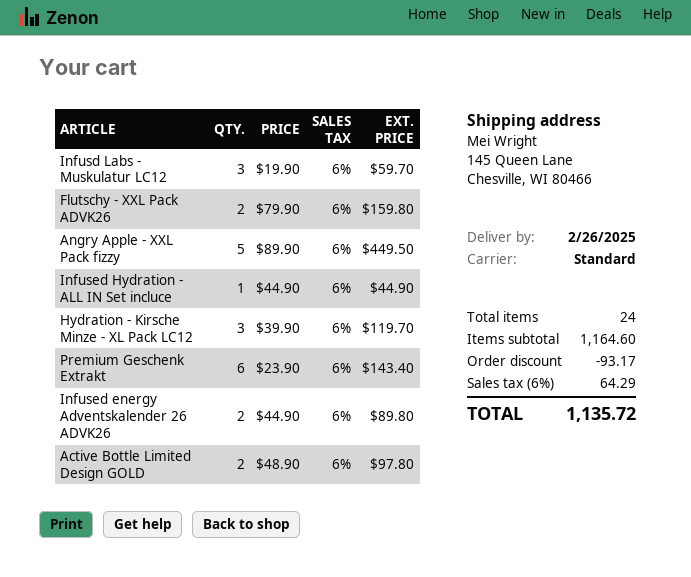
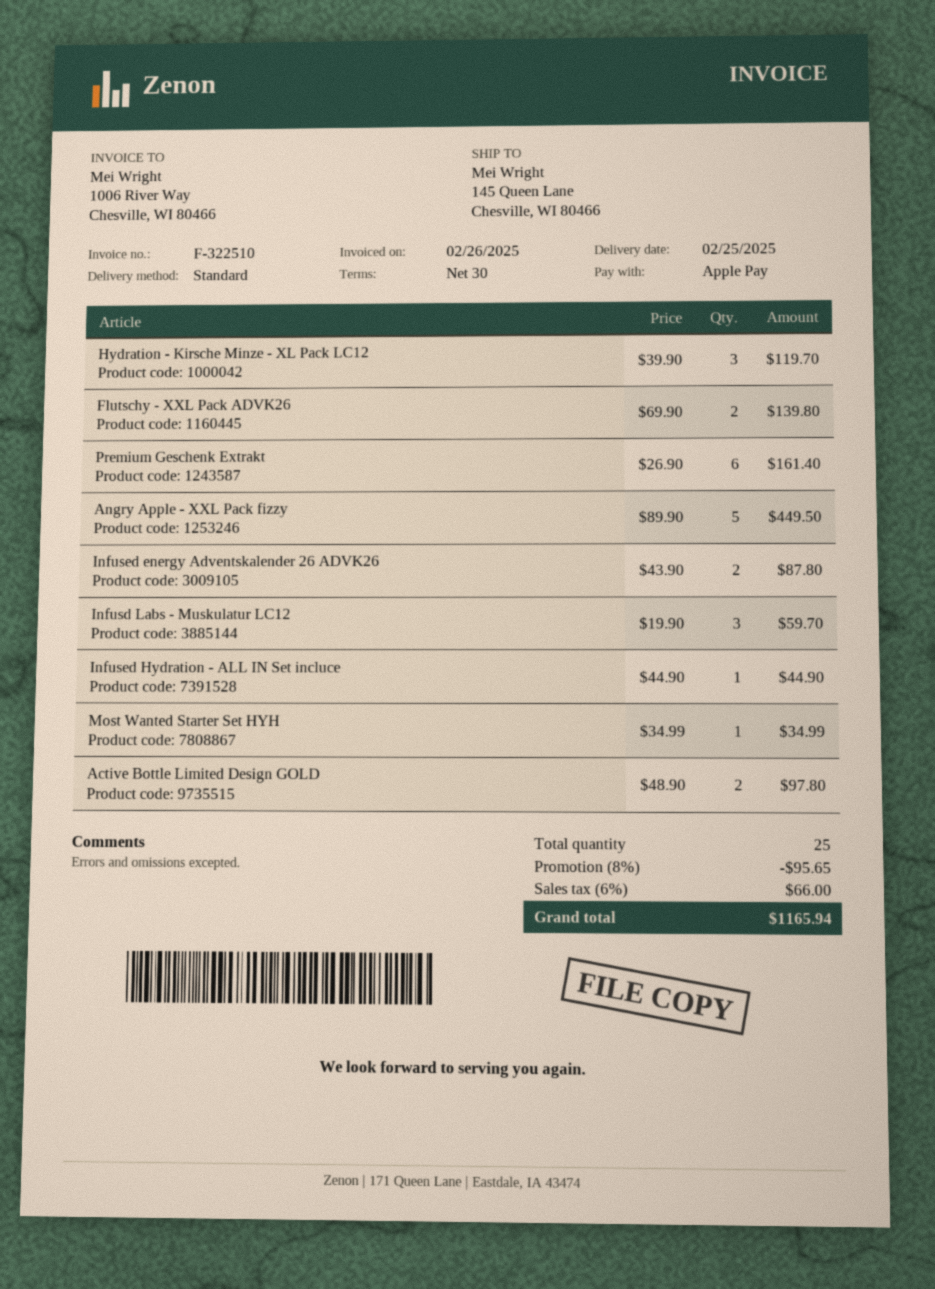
delivery date: 2025-02-26 -> 2025-02-25
Flutschy - XXL Pack ADVK26: 2 x 79.90 = 159.80 -> 2 x 69.90 = 139.80
Premium Geschenk Extrakt: 6 x 23.90 = 143.40 -> 6 x 26.90 = 161.40
Infused energy Adventskalender 26 ADVK26: 2 x 44.90 = 89.80 -> 2 x 43.90 = 87.80
Most Wanted Starter Set HYH: none -> 1 x 34.99 = 34.99
total quantity: 24 -> 25
discount: 93.17 -> 95.65
tax: 6% = 64.29 -> 6% = 66.00
total: 1135.72 -> 1165.94

